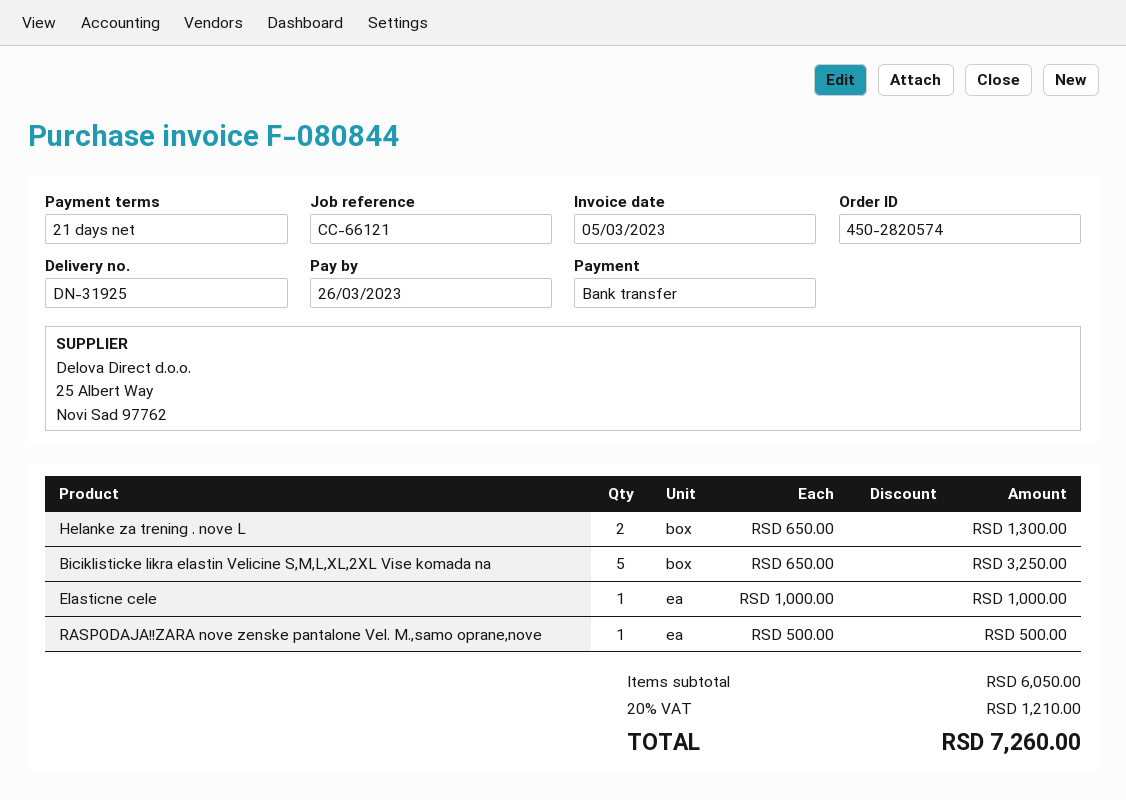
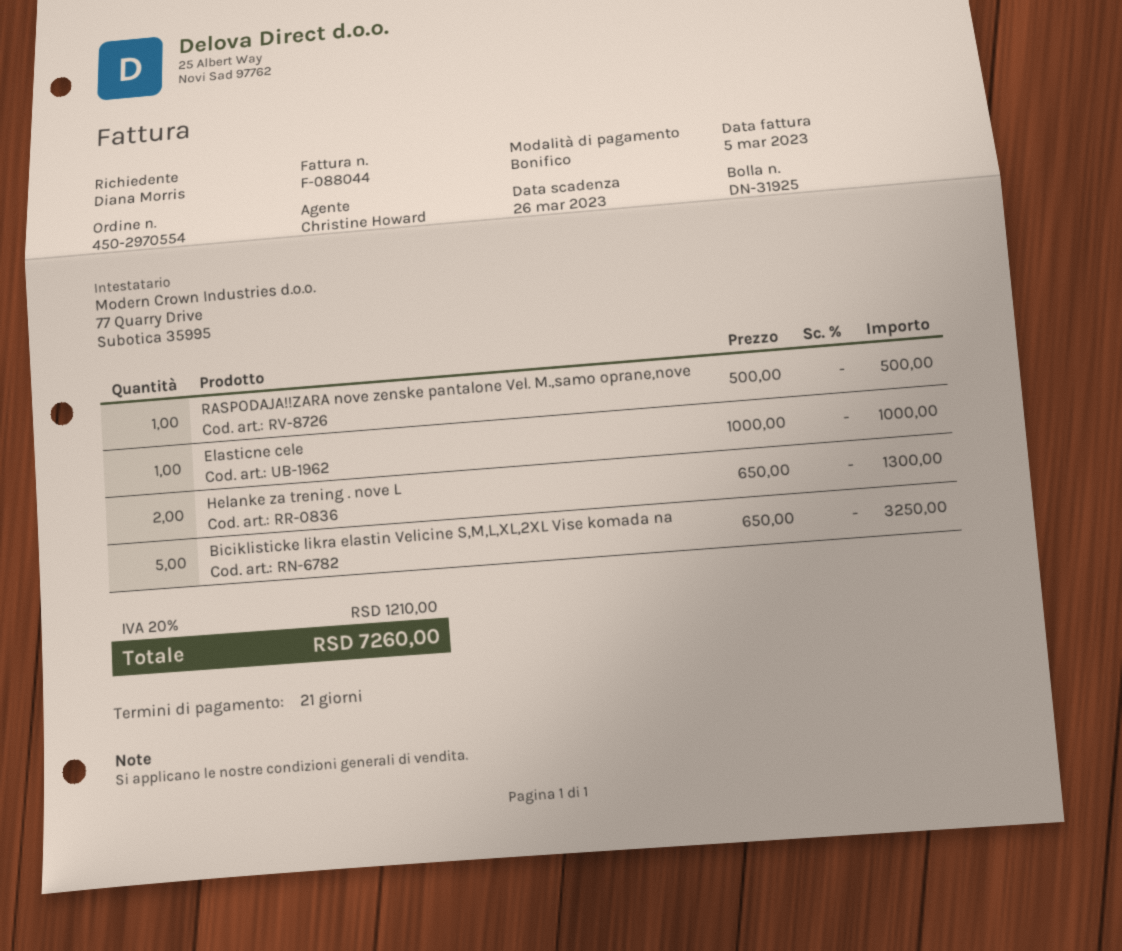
order number: 450-2820574 -> 450-2970554
invoice number: F-080844 -> F-088044

